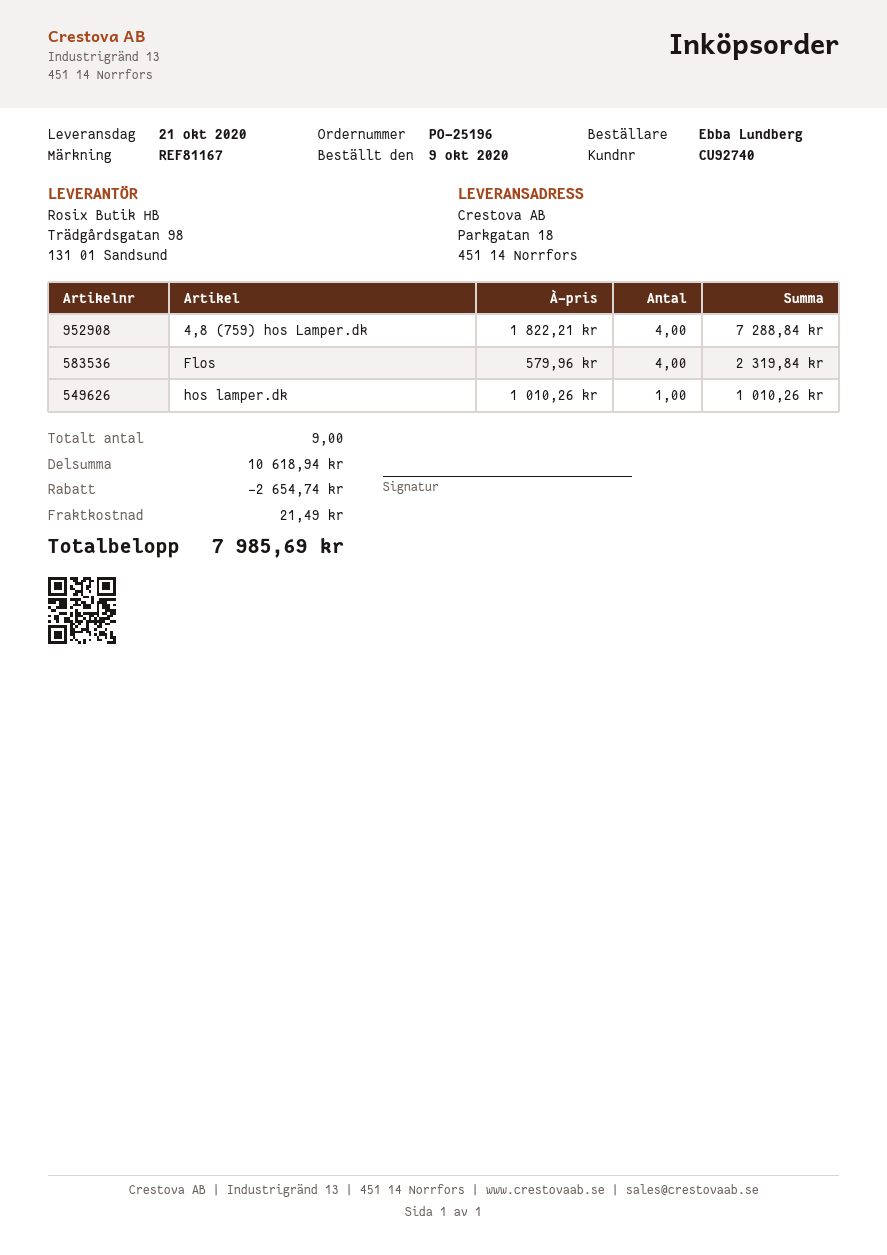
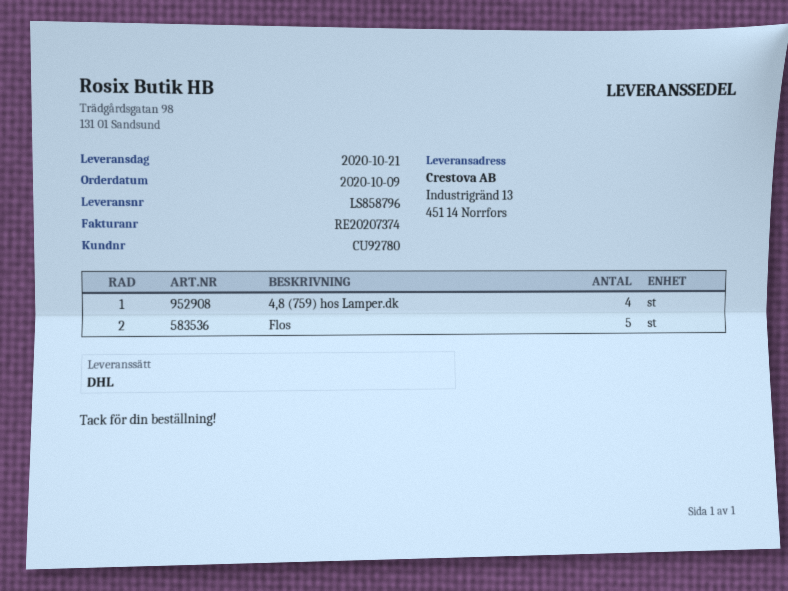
customer number: CU92740 -> CU92780
ship to: Parkgatan 18, 451 14 Norrfors -> Industrigränd 13, 451 14 Norrfors
Flos: 4 -> 5
hos lamper.dk: 1 -> none

